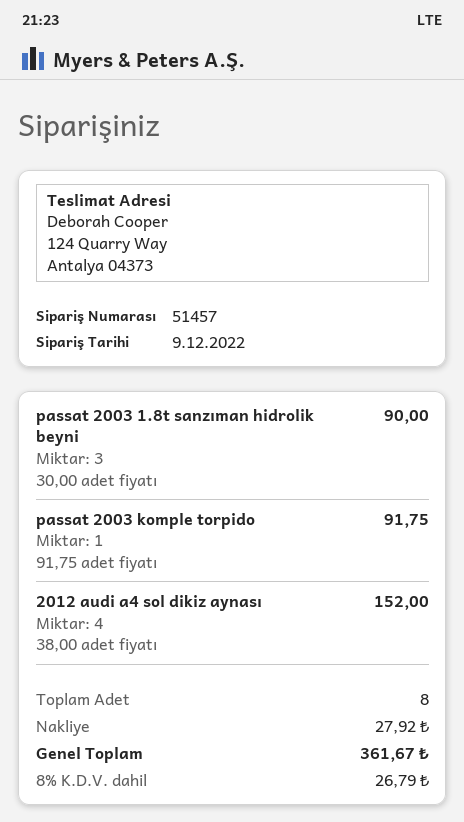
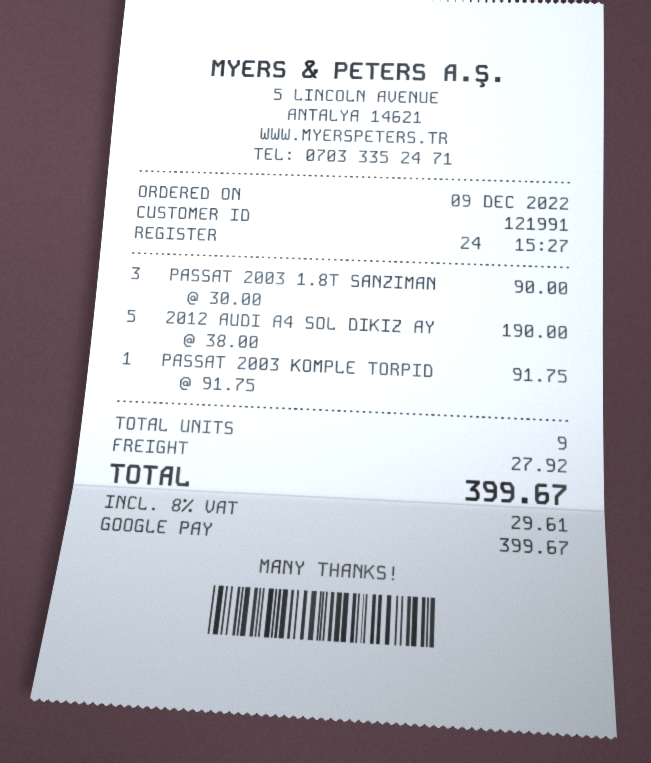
2012 audi a4 sol dikiz aynası: 4 x 38.00 = 152.00 -> 5 x 38.00 = 190.00
total quantity: 8 -> 9
tax: 8% = 26.79 -> 8% = 29.61
total: 361.67 -> 399.67

